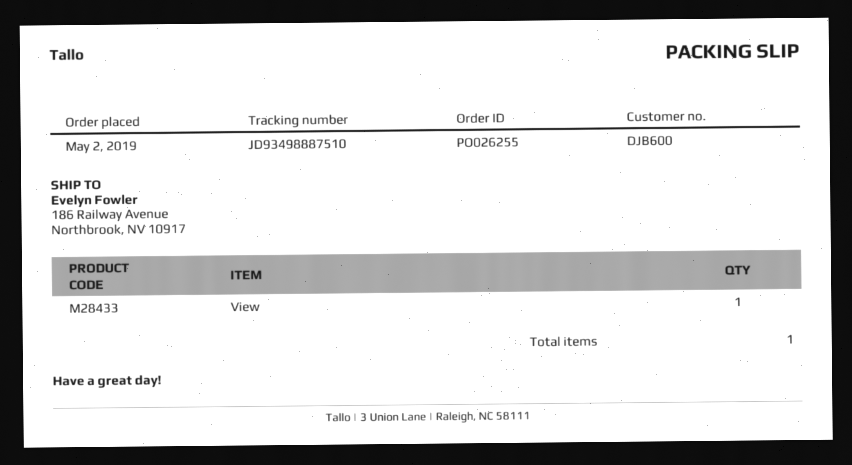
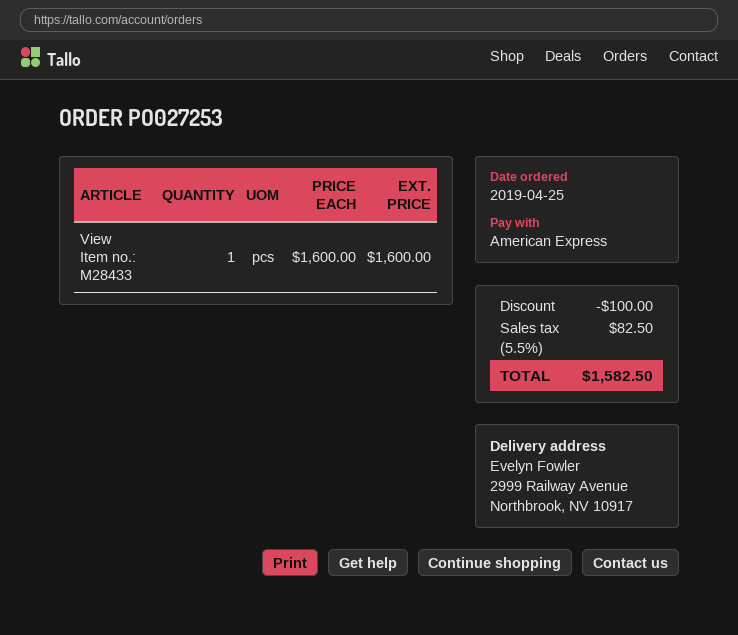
order number: PO026255 -> PO027253
order date: 2019-05-02 -> 2019-04-25
ship to: 186 Railway Avenue, Northbrook, NV 10917 -> 2999 Railway Avenue, Northbrook, NV 10917

